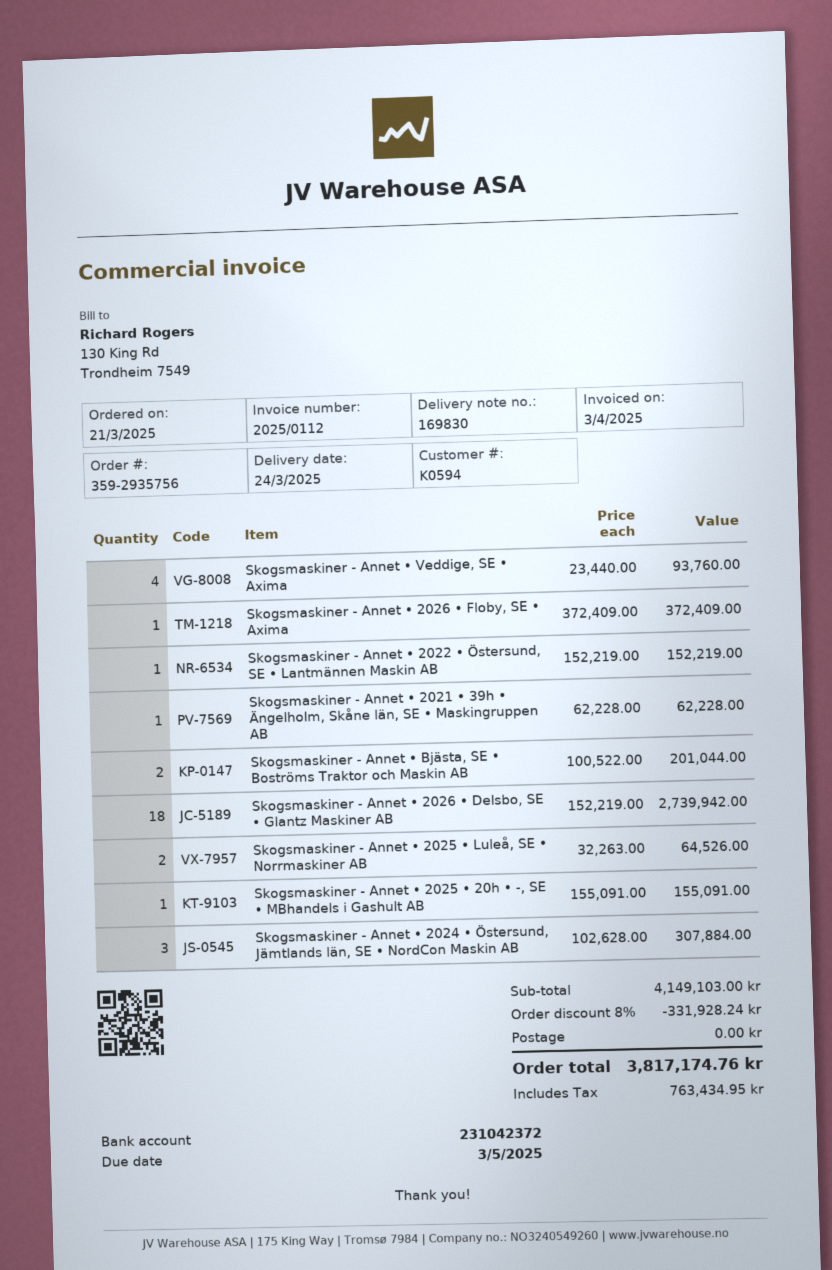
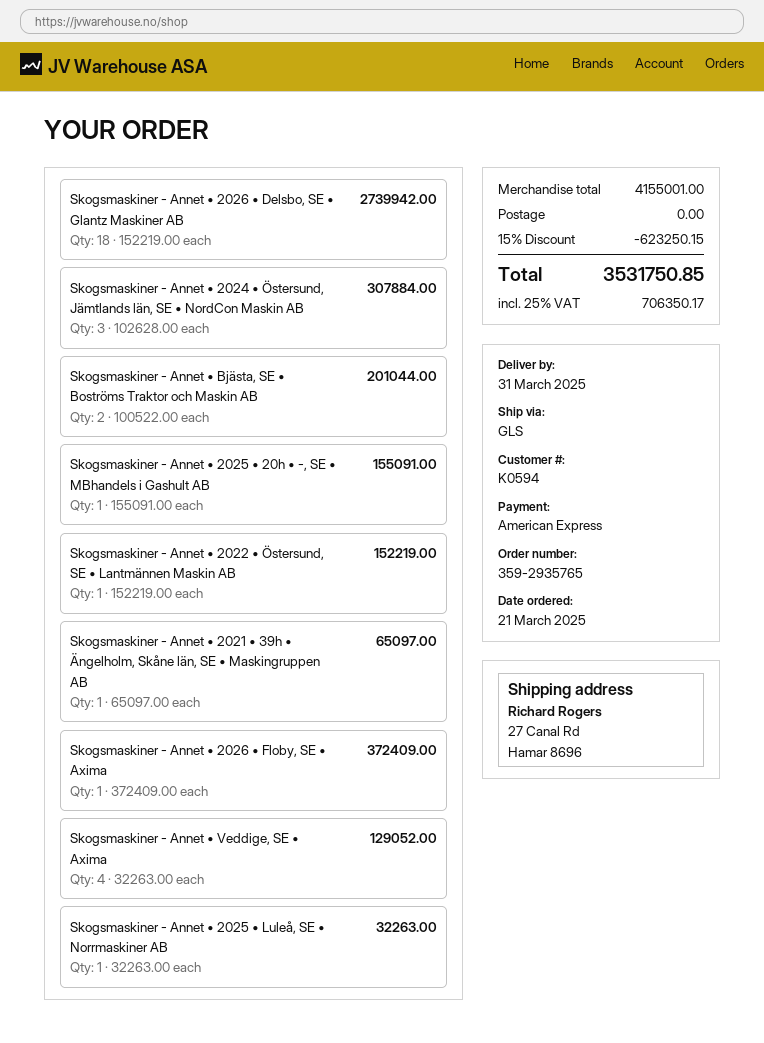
order number: 359-2935756 -> 359-2935765
delivery date: 2025-03-24 -> 2025-03-31
Skogsmaskiner - Annet • Veddige, SE • Axima: 4 x 23440.00 = 93760.00 -> 4 x 32263.00 = 129052.00
Skogsmaskiner - Annet • 2021 • 39h • Ängelholm, Skåne län, SE • Maskingruppen AB: 1 x 62228.00 = 62228.00 -> 1 x 65097.00 = 65097.00
Skogsmaskiner - Annet • 2025 • Luleå, SE • Norrmaskiner AB: 2 x 32263.00 = 64526.00 -> 1 x 32263.00 = 32263.00
subtotal: 4149103.00 -> 4155001.00
discount: 8% = 331928.24 -> 15% = 623250.15
tax: 763434.95 -> 706350.17
total: 3817174.76 -> 3531750.85

